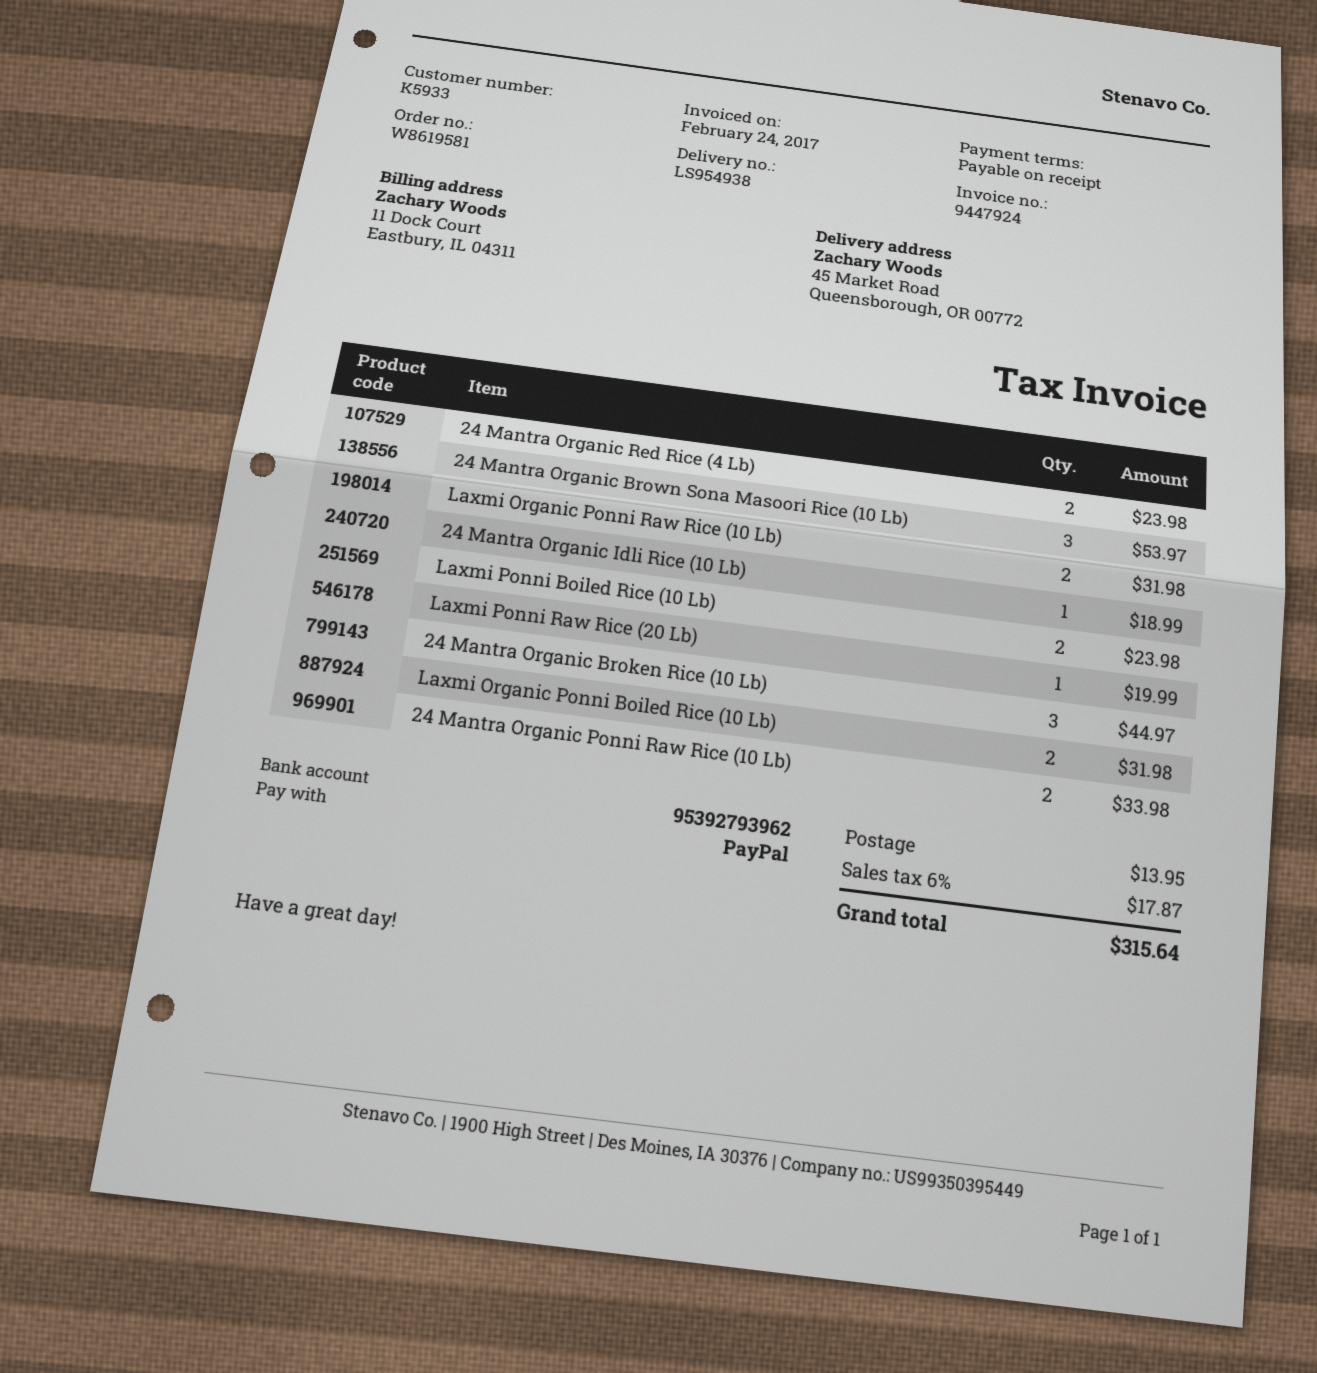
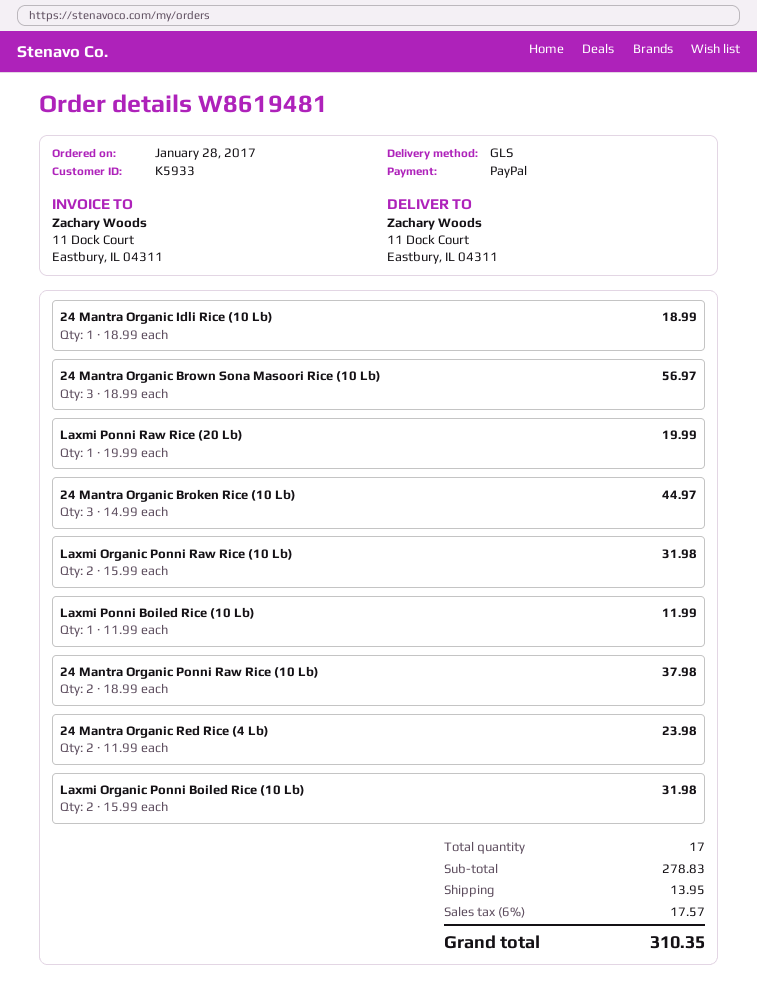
order number: W8619581 -> W8619481
ship to: 45 Market Road, Queensborough, OR 00772 -> 11 Dock Court, Eastbury, IL 04311
24 Mantra Organic Brown Sona Masoori Rice (10 Lb): 3 for 53.97 -> 3 for 56.97
Laxmi Ponni Boiled Rice (10 Lb): 2 for 23.98 -> 1 for 11.99
24 Mantra Organic Ponni Raw Rice (10 Lb): 2 for 33.98 -> 2 for 37.98
tax: 6% = 17.87 -> 6% = 17.57
total: 315.64 -> 310.35

